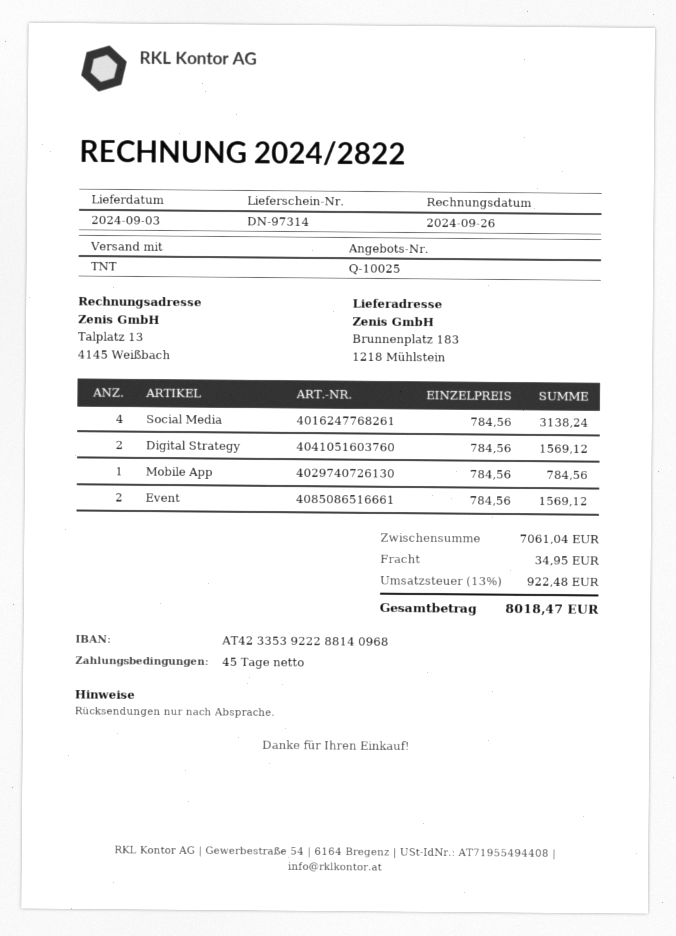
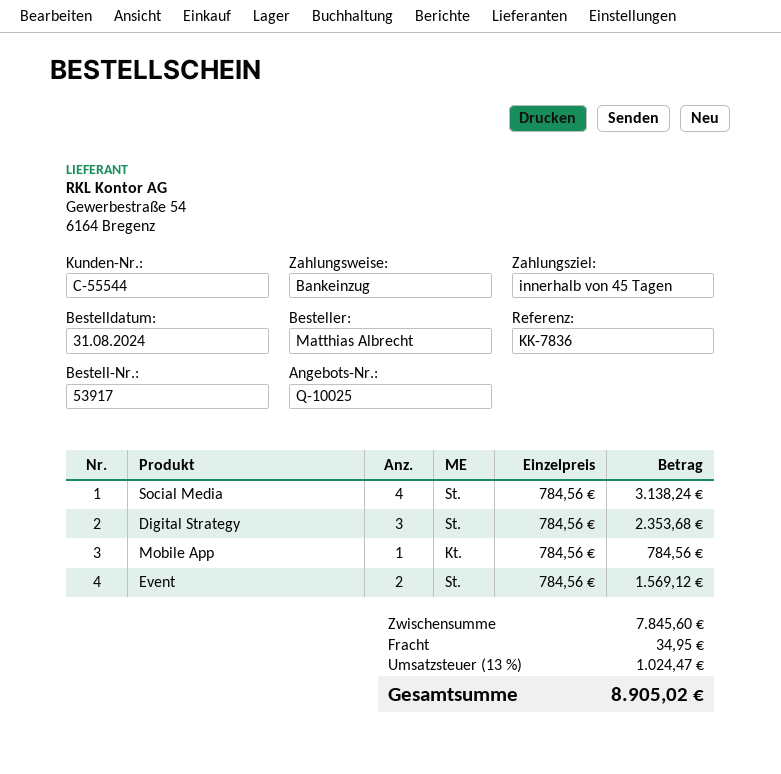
Digital Strategy: 2 x 784.56 = 1569.12 -> 3 x 784.56 = 2353.68
subtotal: 7061.04 -> 7845.60
tax: 13% = 922.48 -> 13% = 1024.47
total: 8018.47 -> 8905.02

